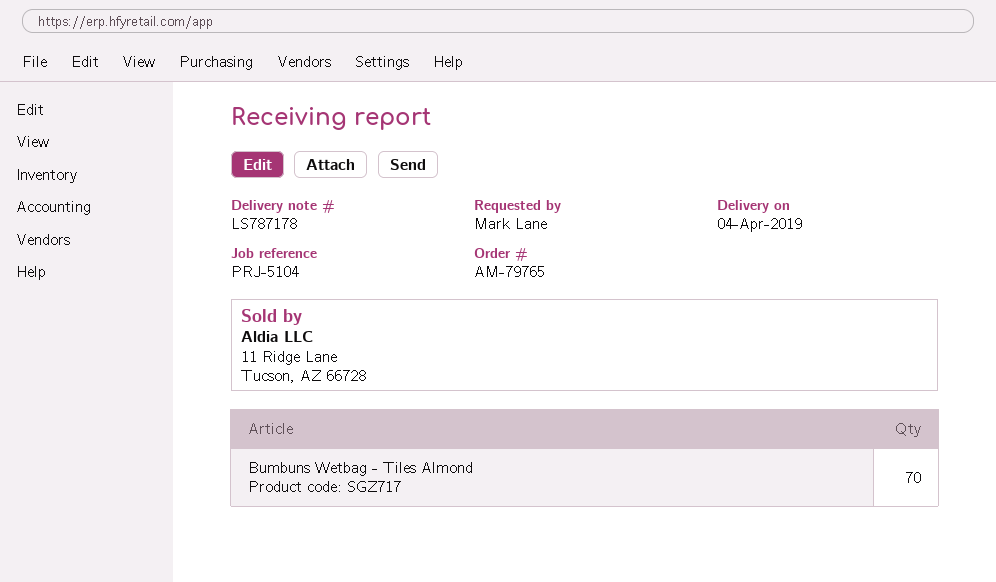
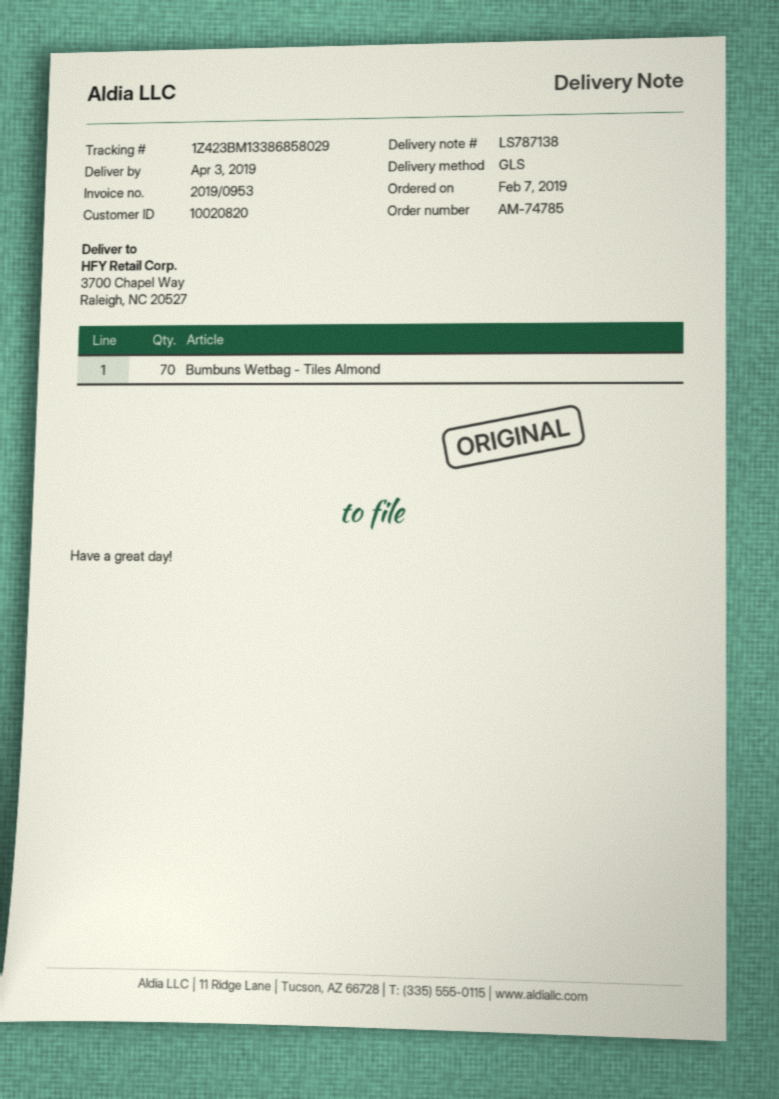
order number: AM-79765 -> AM-74785
delivery note number: LS787178 -> LS787138
delivery date: 2019-04-04 -> 2019-04-03

